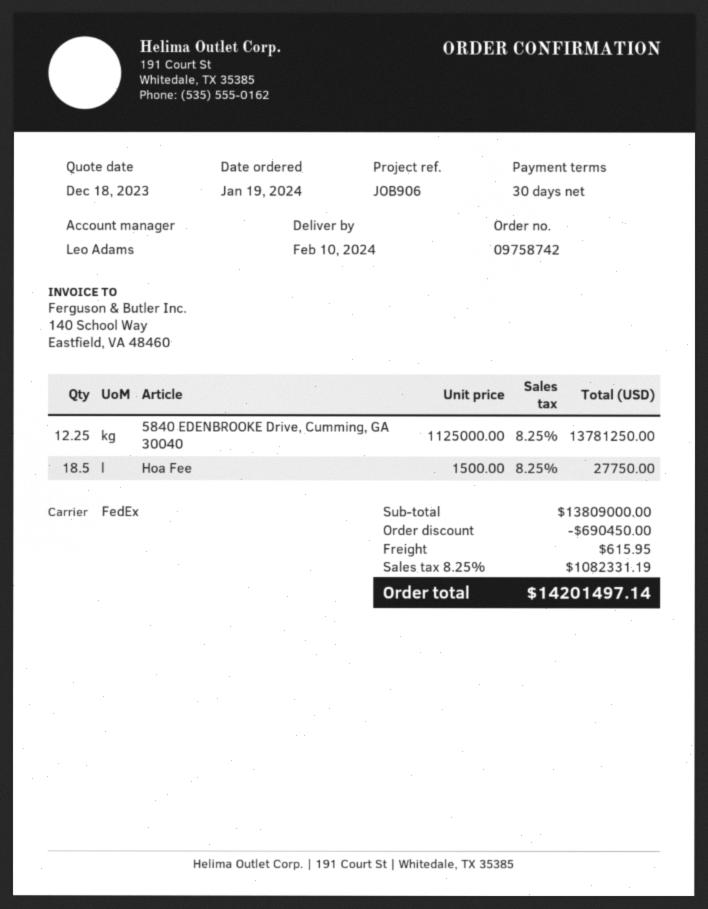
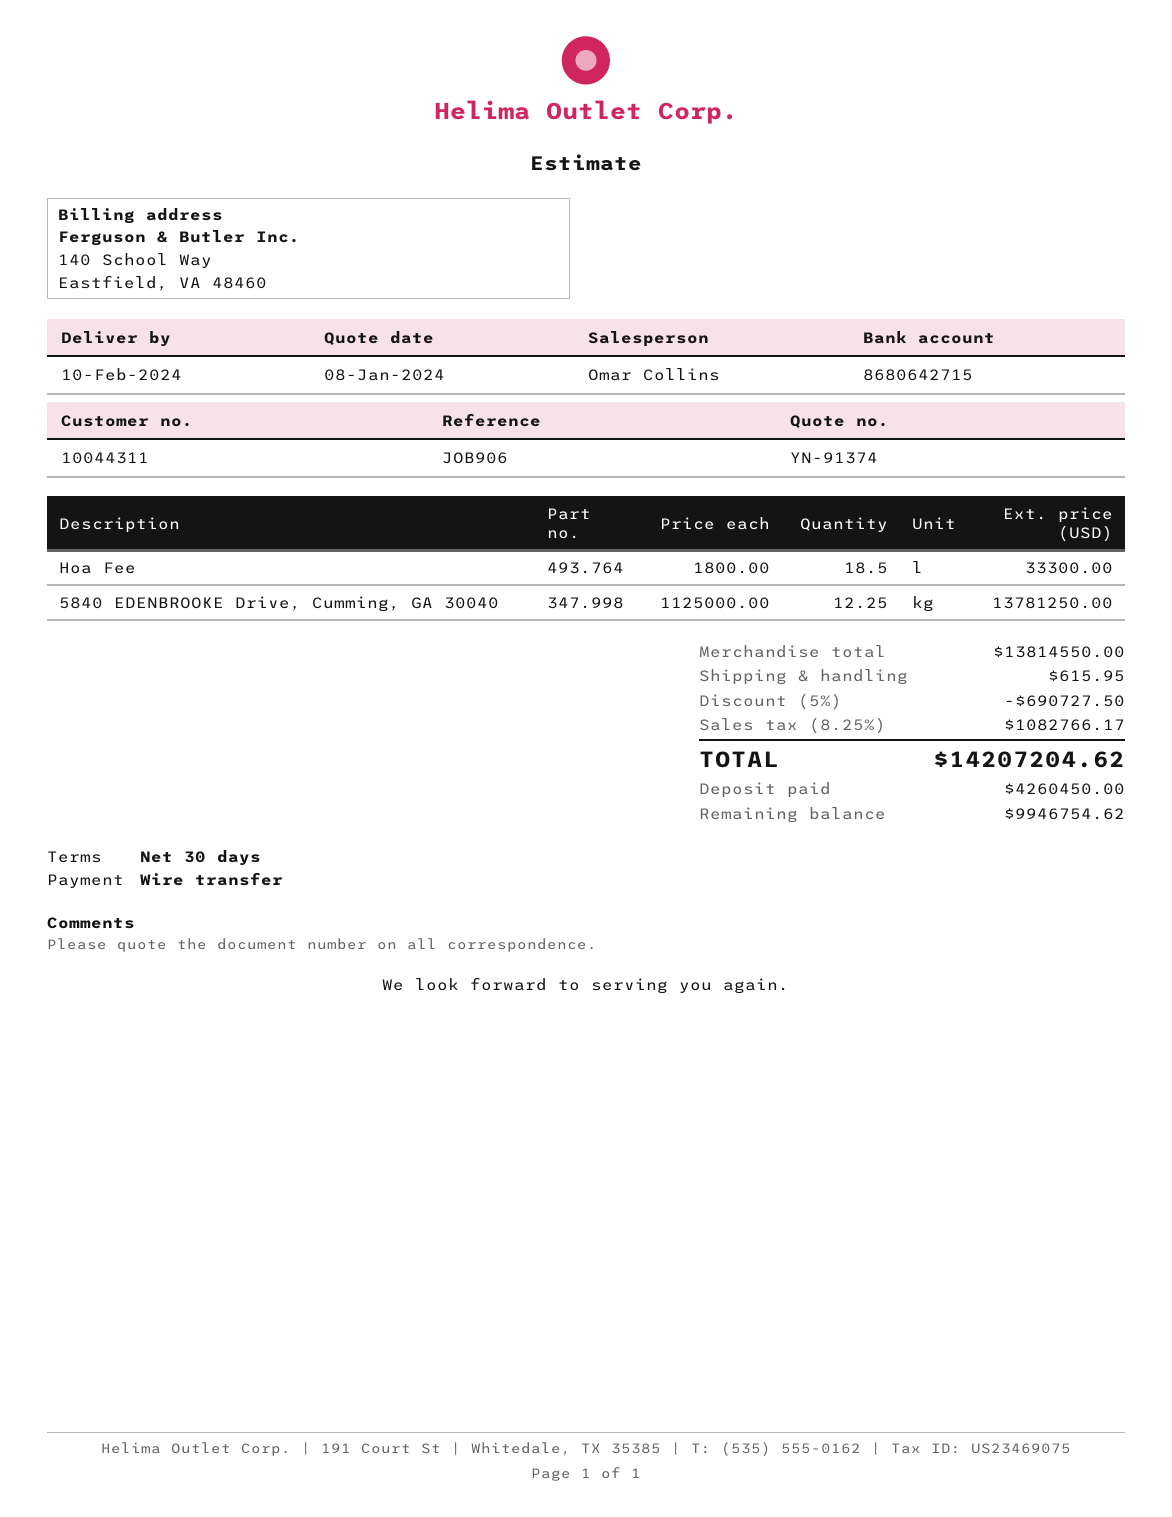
quote date: 2023-12-18 -> 2024-01-08
sales rep: Leo Adams -> Omar Collins
Hoa Fee: 18.5 x 1500.00 = 27750.00 -> 18.5 x 1800.00 = 33300.00
subtotal: 13809000.00 -> 13814550.00
discount: 690450.00 -> 690727.50
tax: 8.25% = 1082331.19 -> 8.25% = 1082766.17
total: 14201497.14 -> 14207204.62

